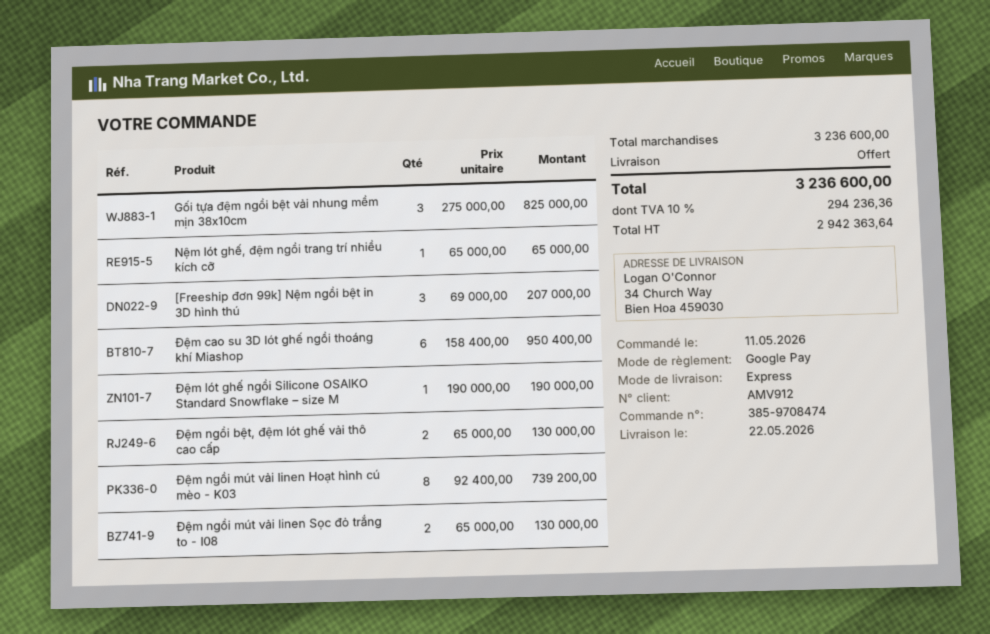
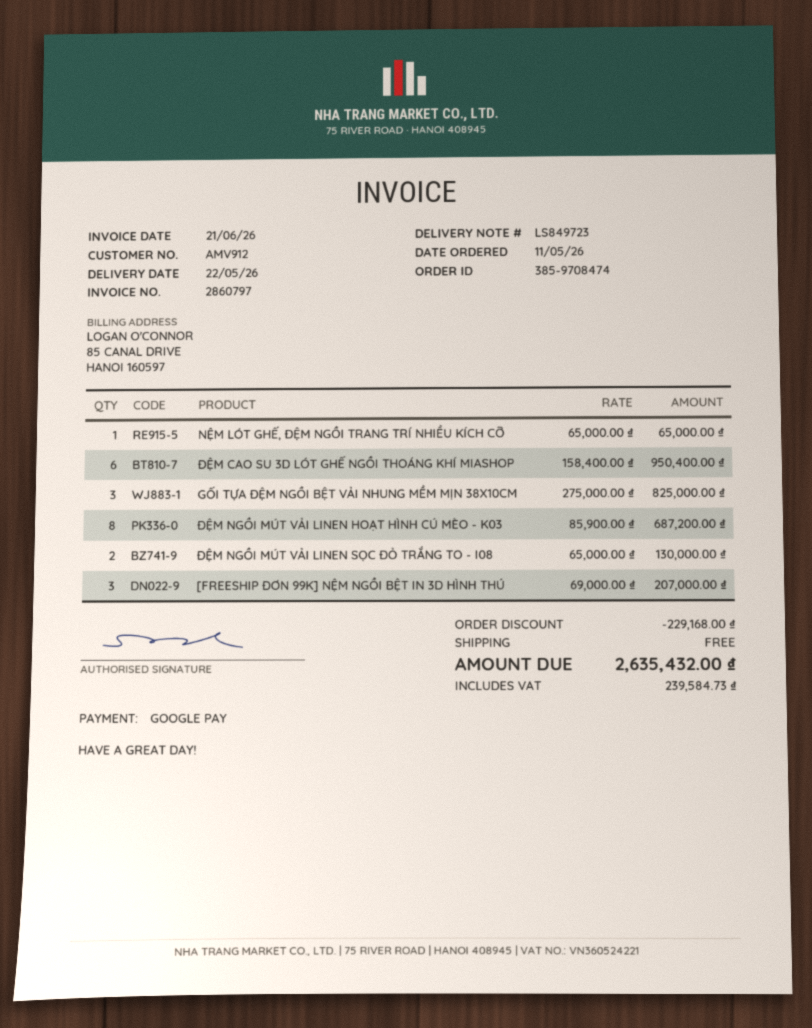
Đệm lót ghế ngồi Silicone OSAIKO Standard Snowflake – size M: 1 x 190000.00 = 190000.00 -> none
Đệm ngồi bệt, đệm lót ghế vải thô cao cấp: 2 x 65000.00 = 130000.00 -> none
Đệm ngồi mút vải linen Hoạt hình cú mèo - K03: 8 x 92400.00 = 739200.00 -> 8 x 85900.00 = 687200.00
discount: none -> 229168.00
tax: 294236.36 -> 239584.73
total: 3236600.00 -> 2635432.00

